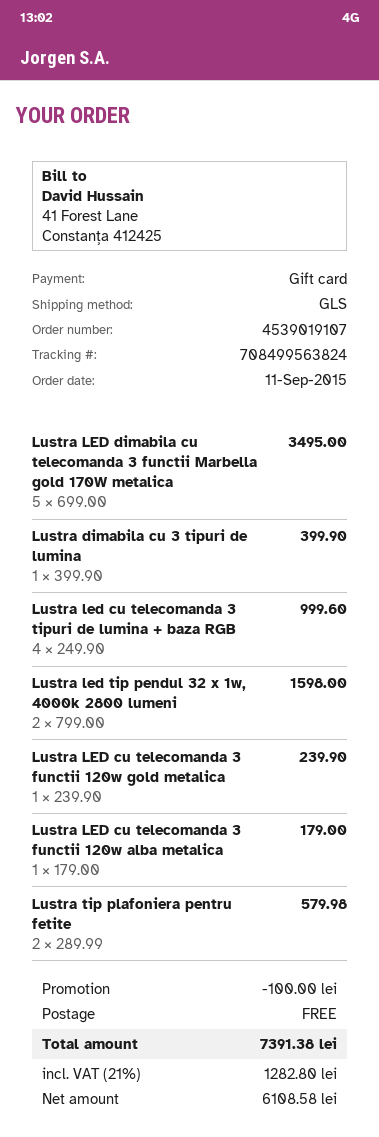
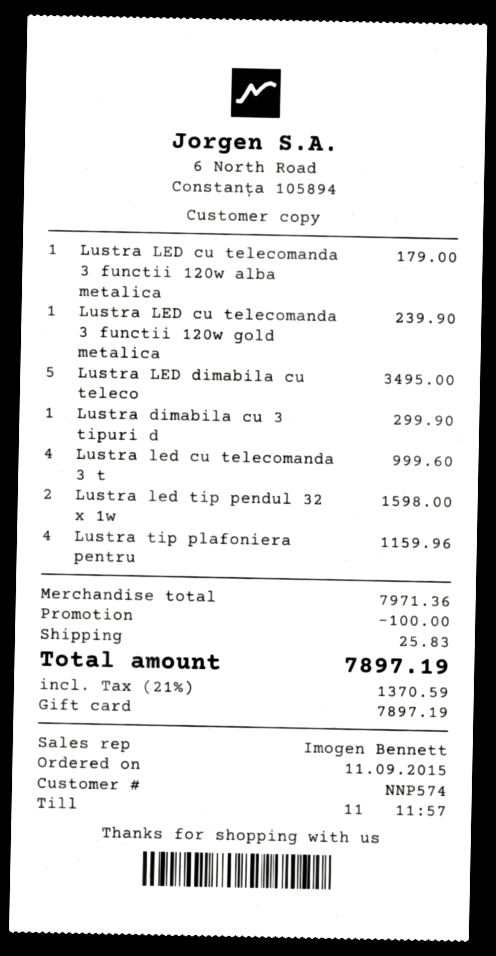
Lustra dimabila cu 3 tipuri de lumina: 1 for 399.90 -> 1 for 299.90
Lustra tip plafoniera pentru fetite: 2 for 579.98 -> 4 for 1159.96
shipping: 0.00 -> 25.83
tax: 21% = 1282.80 -> 21% = 1370.59
total: 7391.38 -> 7897.19

